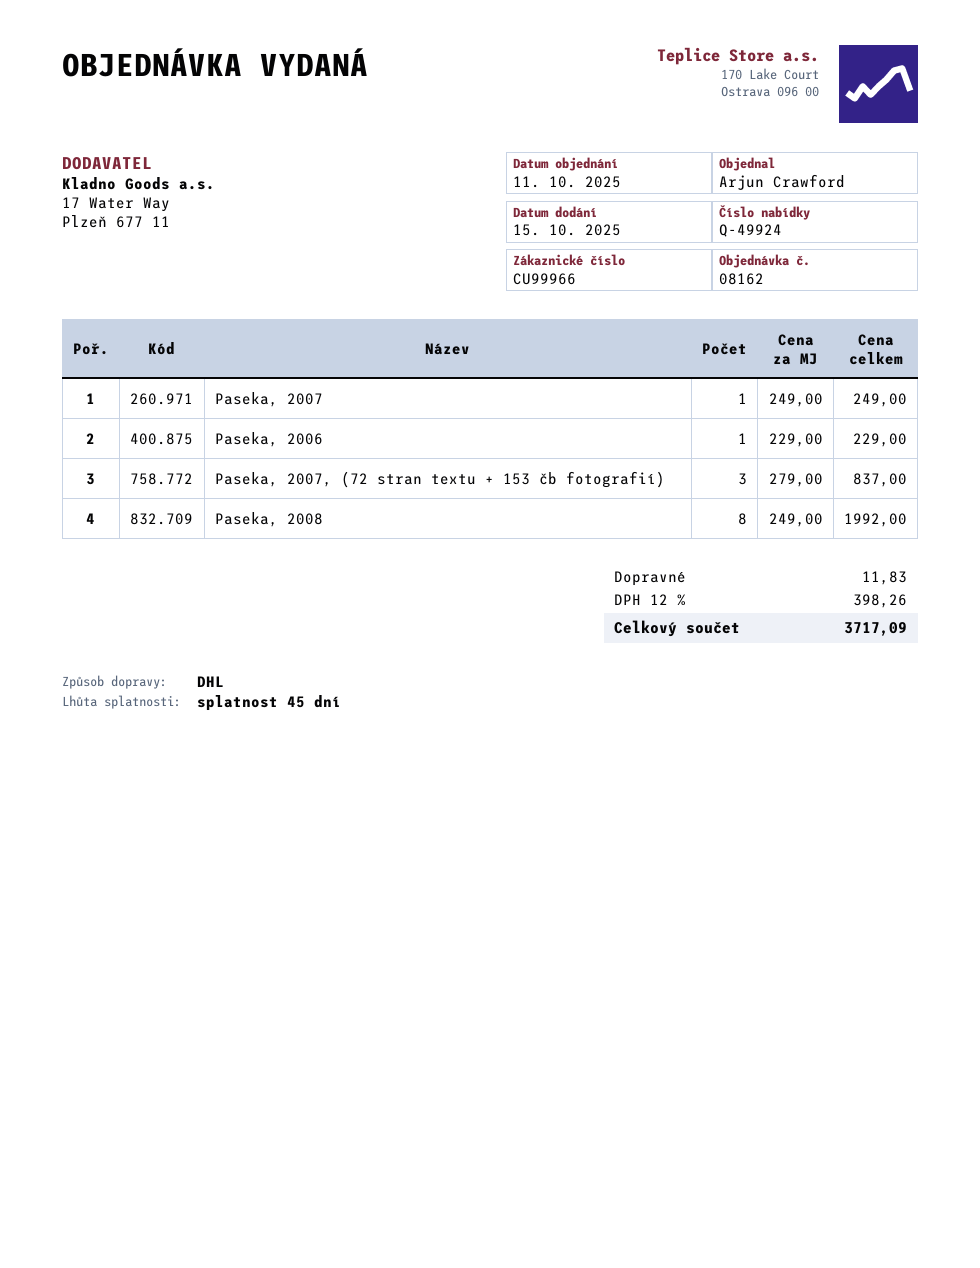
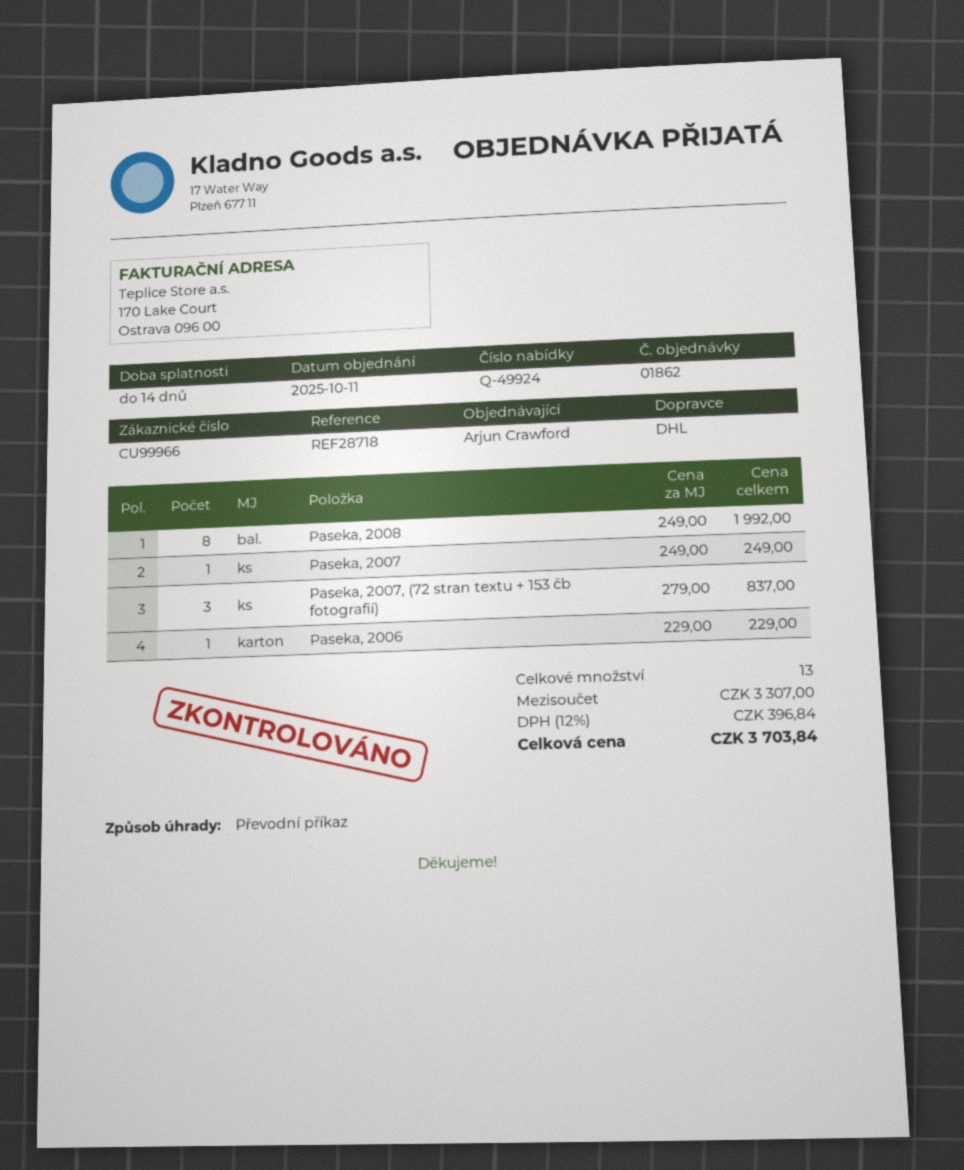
order number: 08162 -> 01862
payment terms: 45 days -> 14 days
shipping: 11.83 -> none
tax: 12% = 398.26 -> 12% = 396.84
total: 3717.09 -> 3703.84

